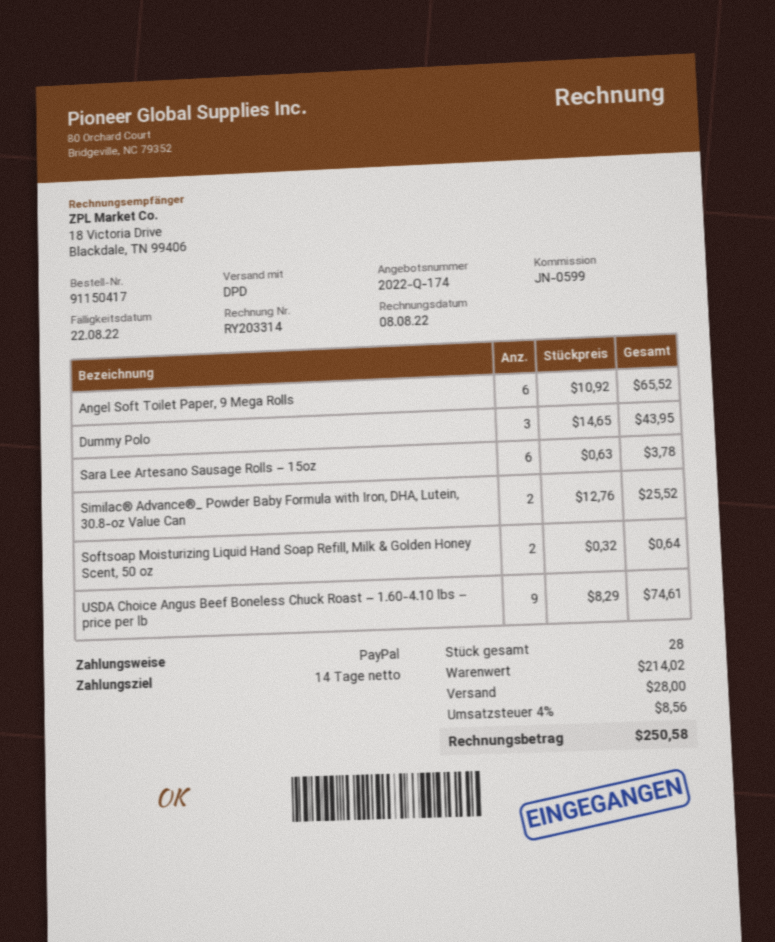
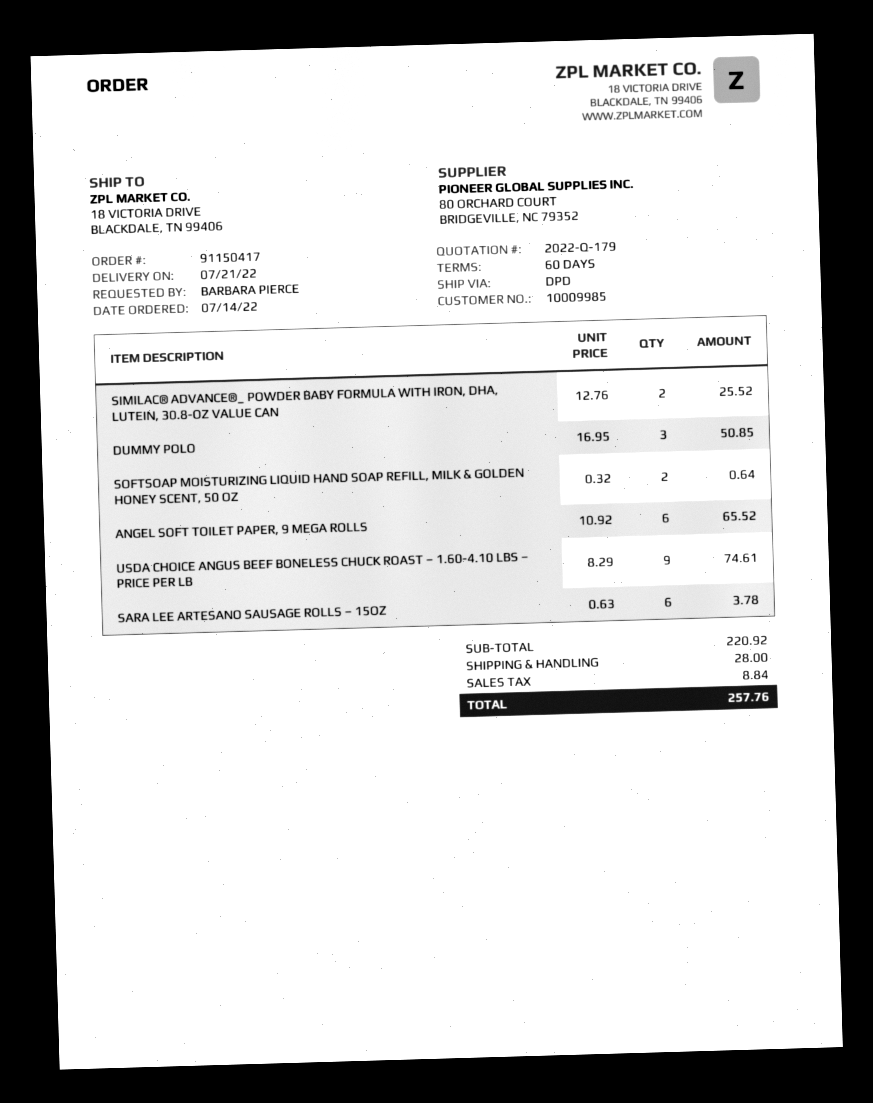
quote number: 2022-Q-174 -> 2022-Q-179
payment terms: 14 days -> 60 days
Dummy Polo: 3 x 14.65 = 43.95 -> 3 x 16.95 = 50.85
subtotal: 214.02 -> 220.92
tax: 8.56 -> 8.84
total: 250.58 -> 257.76

